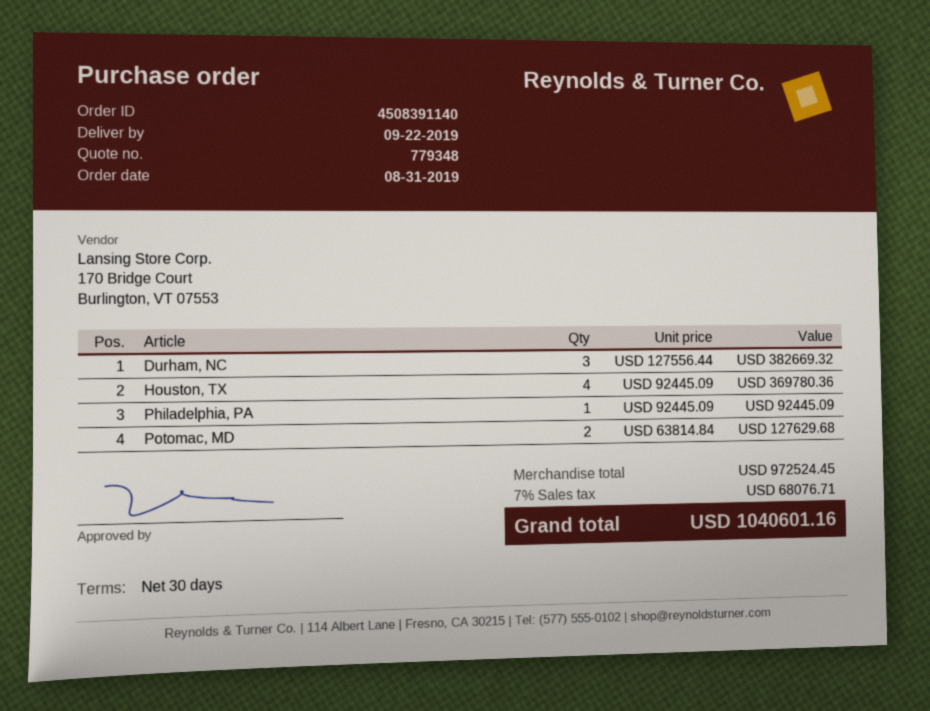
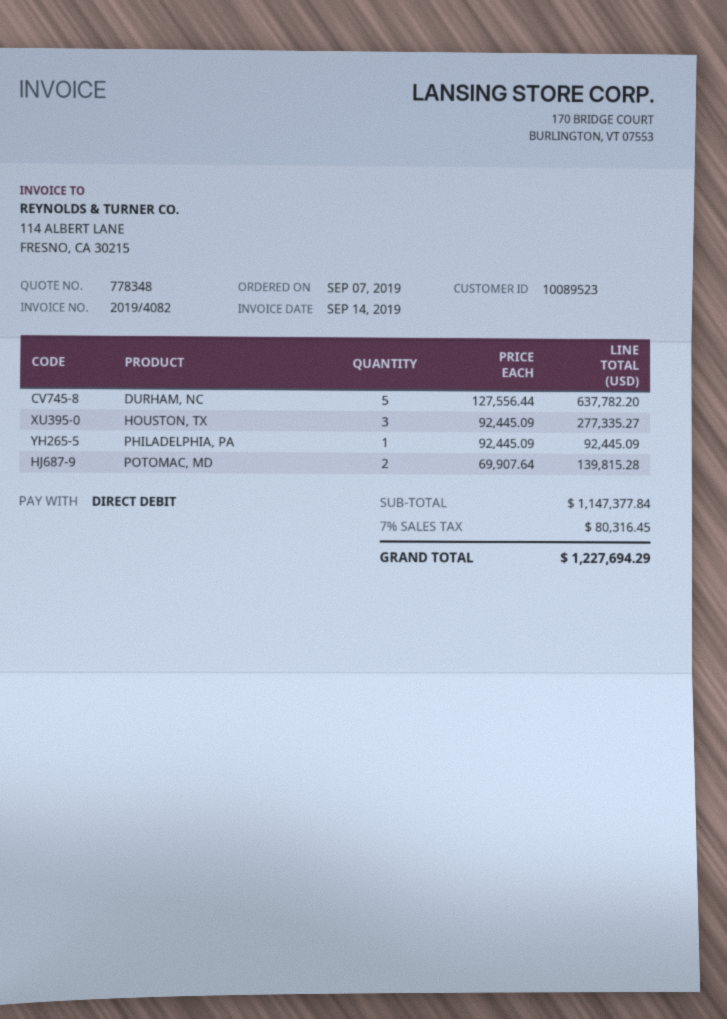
quote number: 779348 -> 778348
order date: 2019-08-31 -> 2019-09-07
Durham, NC: 3 x 127556.44 = 382669.32 -> 5 x 127556.44 = 637782.20
Houston, TX: 4 x 92445.09 = 369780.36 -> 3 x 92445.09 = 277335.27
Potomac, MD: 2 x 63814.84 = 127629.68 -> 2 x 69907.64 = 139815.28
subtotal: 972524.45 -> 1147377.84
tax: 7% = 68076.71 -> 7% = 80316.45
total: 1040601.16 -> 1227694.29

